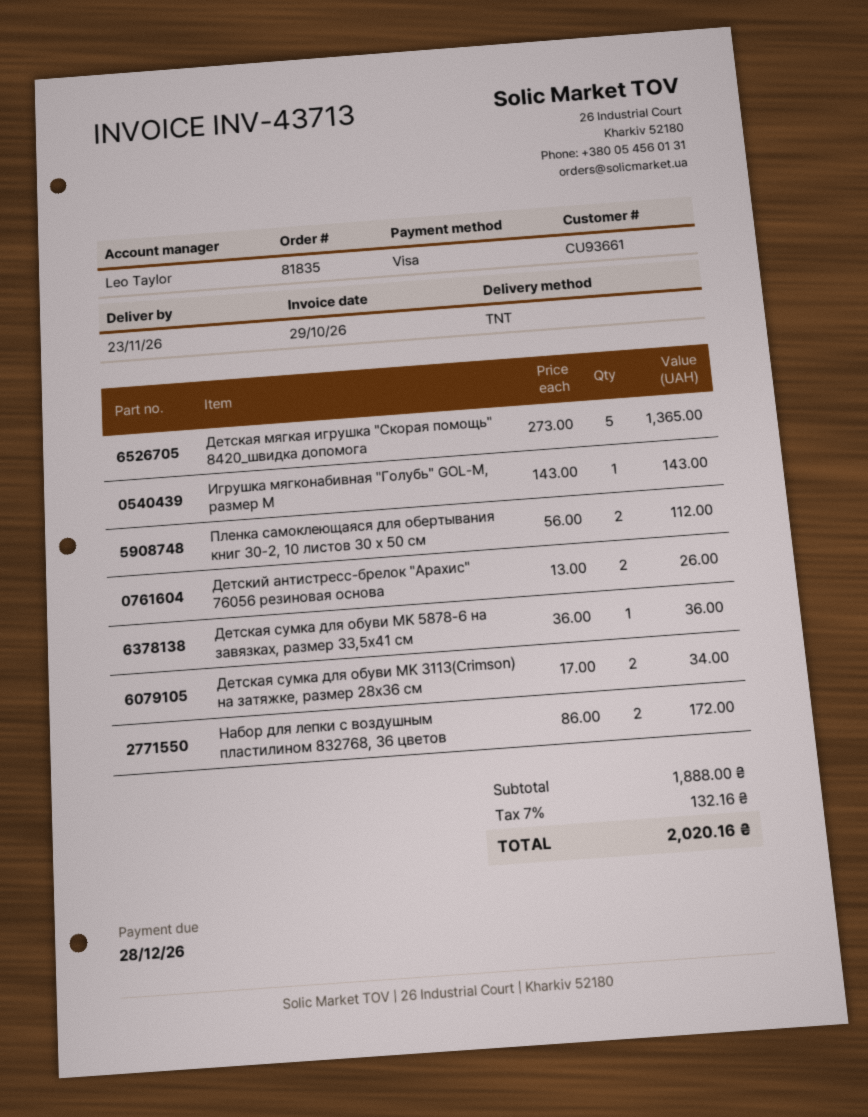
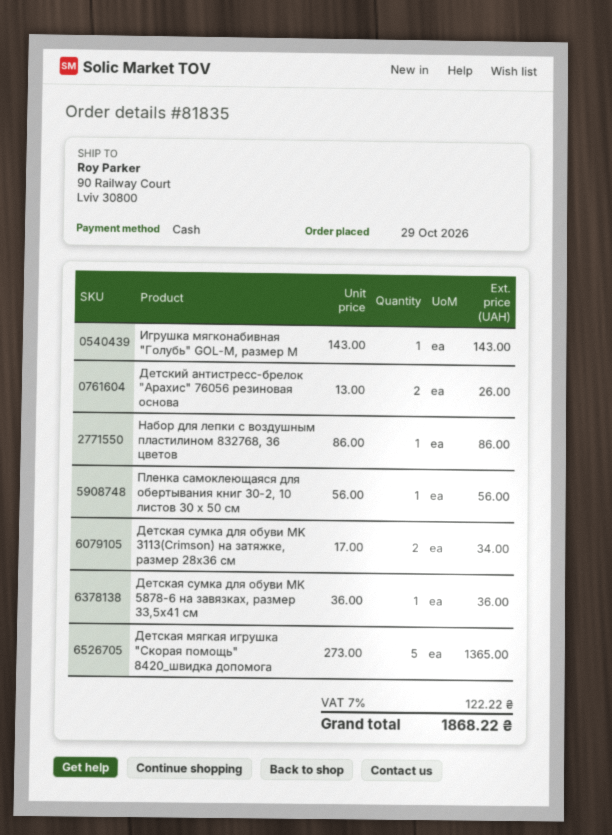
payment method: Visa -> cash
Пленка самоклеющаяся для обертывания книг 30-2, 10 листов 30 х 50 см: 2 x 56.00 = 112.00 -> 1 x 56.00 = 56.00
Набор для лепки с воздушным пластилином 832768, 36 цветов: 2 x 86.00 = 172.00 -> 1 x 86.00 = 86.00
tax: 7% = 132.16 -> 7% = 122.22
total: 2020.16 -> 1868.22

